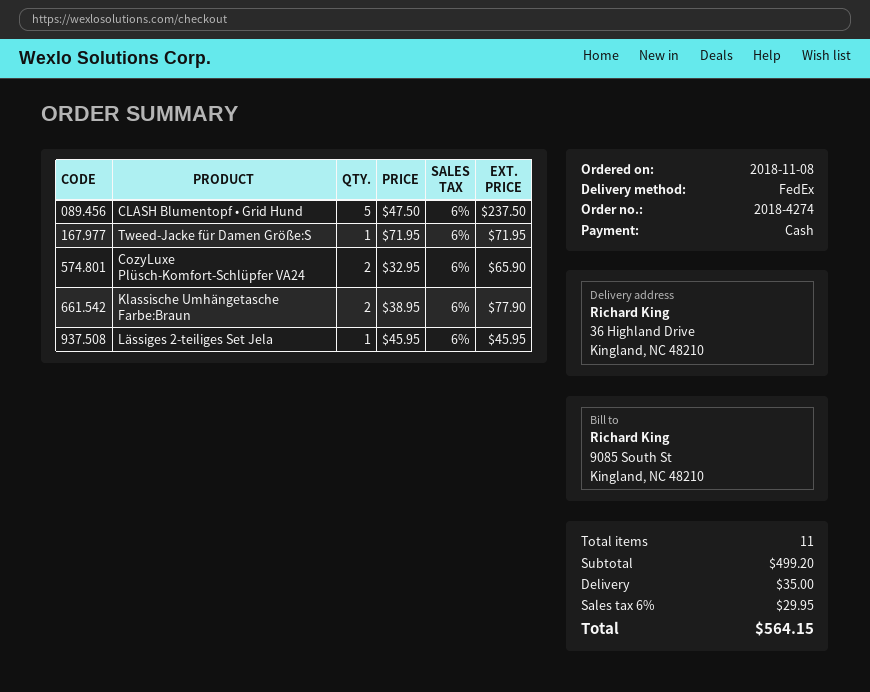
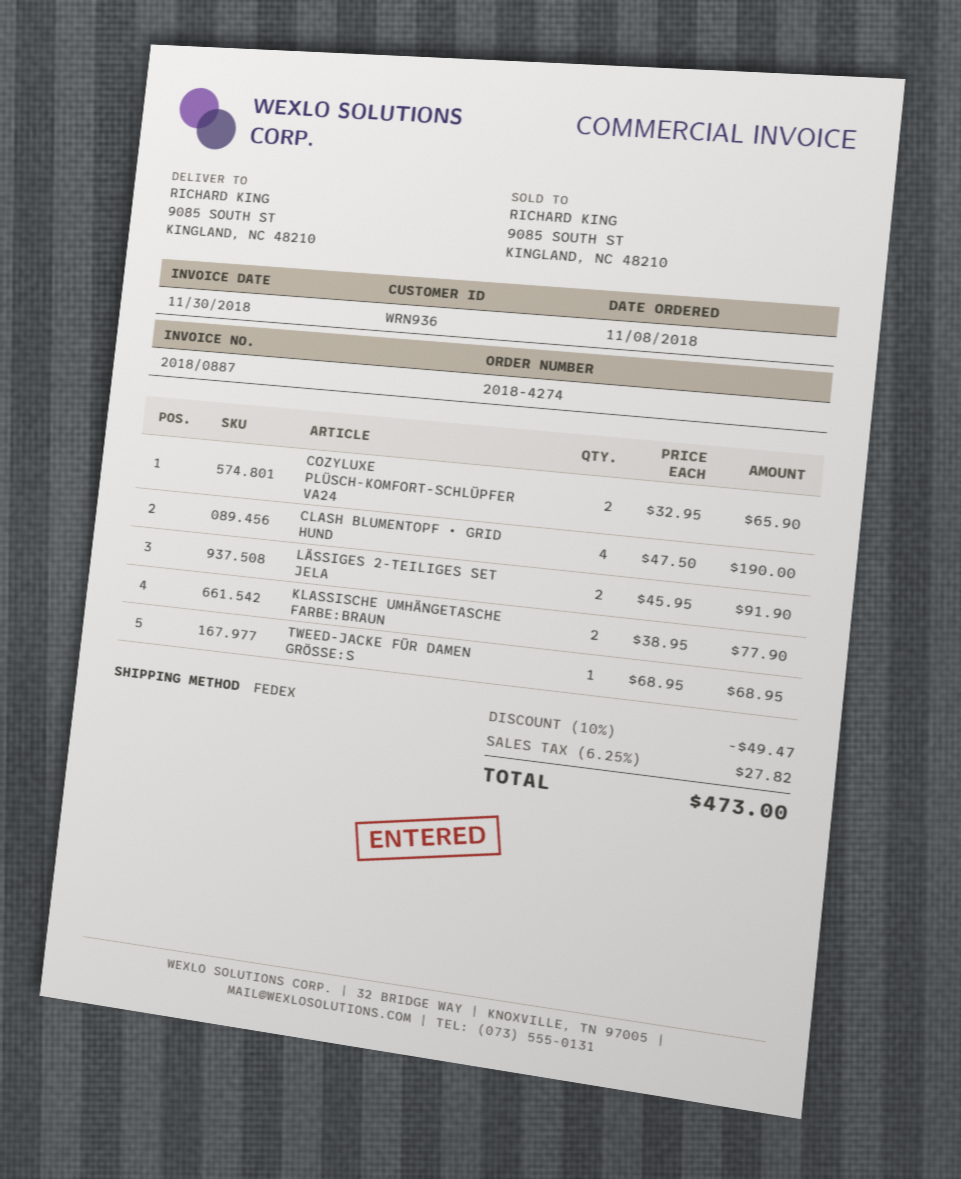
ship to: 36 Highland Drive, Kingland, NC 48210 -> 9085 SOUTH ST, KINGLAND, NC 48210
CLASH Blumentopf • Grid Hund: 5 x 47.50 = 237.50 -> 4 x 47.50 = 190.00
Tweed-Jacke für Damen Größe:S: 1 x 71.95 = 71.95 -> 1 x 68.95 = 68.95
Lässiges 2-teiliges Set Jela: 1 x 45.95 = 45.95 -> 2 x 45.95 = 91.90
discount: none -> 10% = 49.47
shipping: 35.00 -> none
tax: 6% = 29.95 -> 6.25% = 27.82
total: 564.15 -> 473.00

